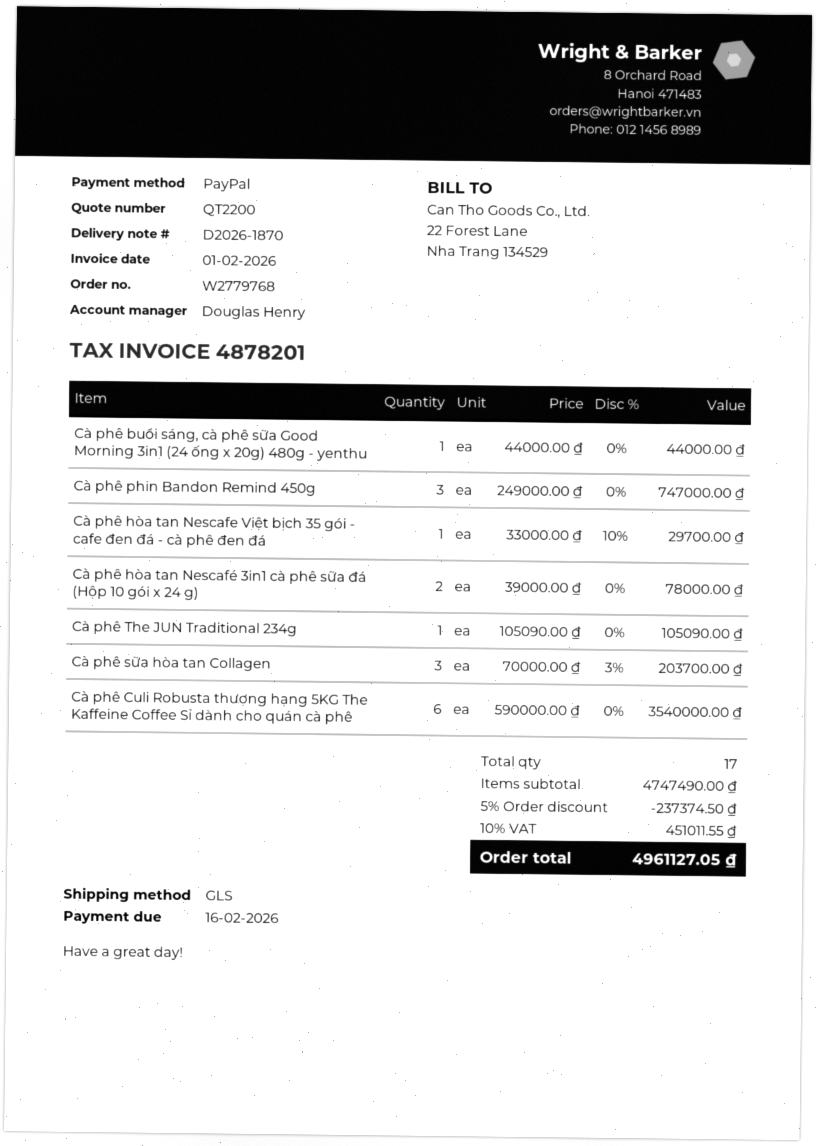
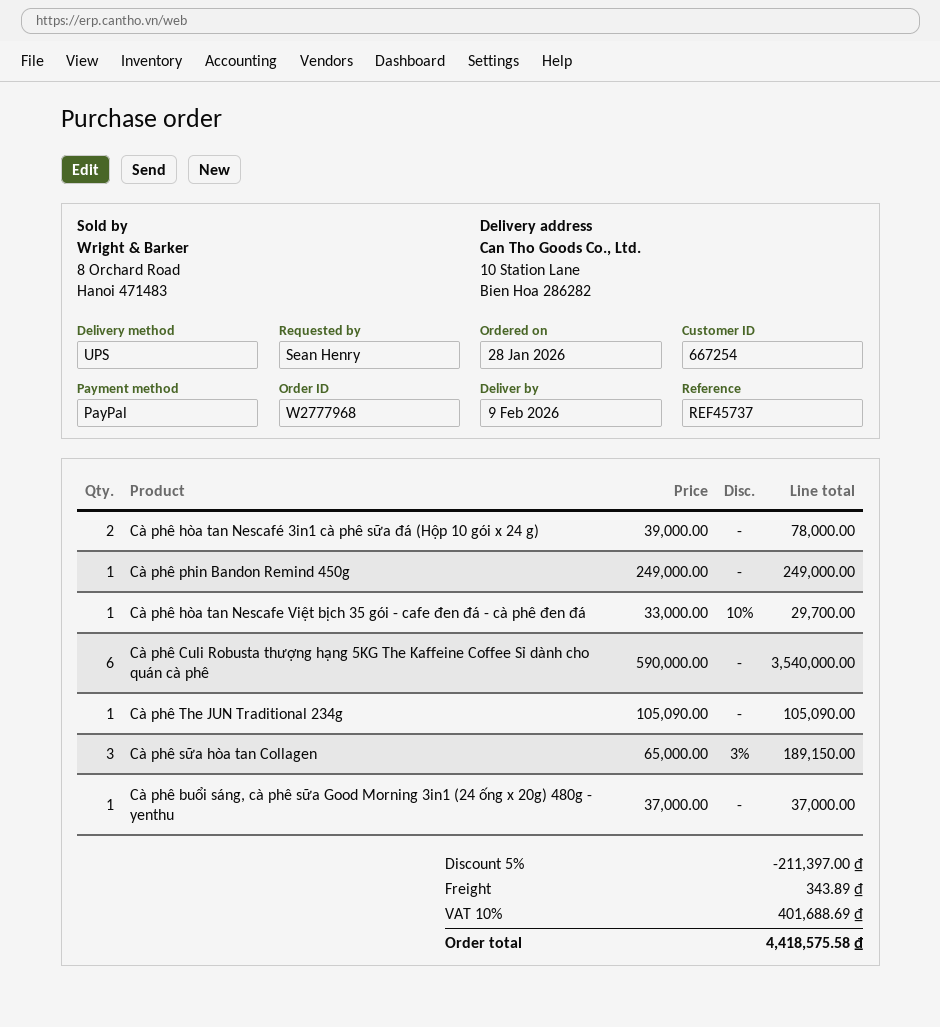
order number: W2779768 -> W2777968
shipping method: GLS -> UPS
Cà phê buổi sáng, cà phê sữa Good Morning 3in1 (24 ống x 20g) 480g - yenthu: 1 x 44000.00 = 44000.00 -> 1 x 37000.00 = 37000.00
Cà phê phin Bandon Remind 450g: 3 x 249000.00 = 747000.00 -> 1 x 249000.00 = 249000.00
Cà phê sữa hòa tan Collagen: 3 x 70000.00 - 3% = 203700.00 -> 3 x 65000.00 - 3% = 189150.00
discount: 5% = 237374.50 -> 5% = 211397.00
shipping: none -> 343.89
tax: 10% = 451011.55 -> 10% = 401688.69
total: 4961127.05 -> 4418575.58

